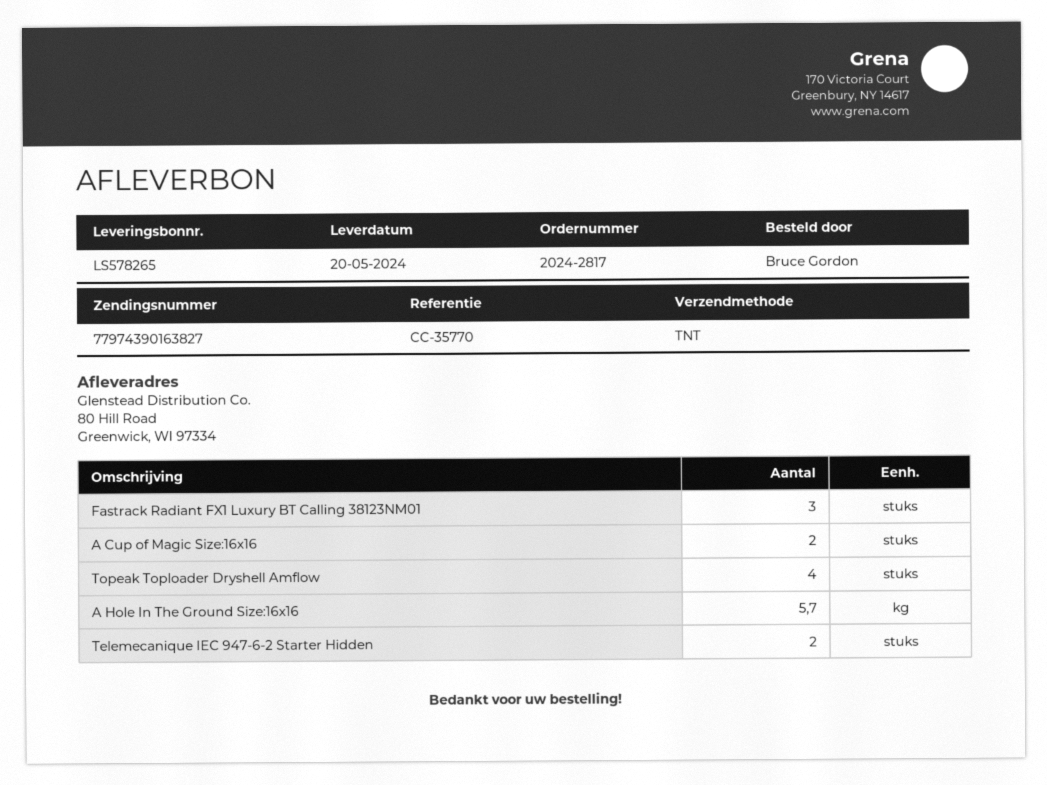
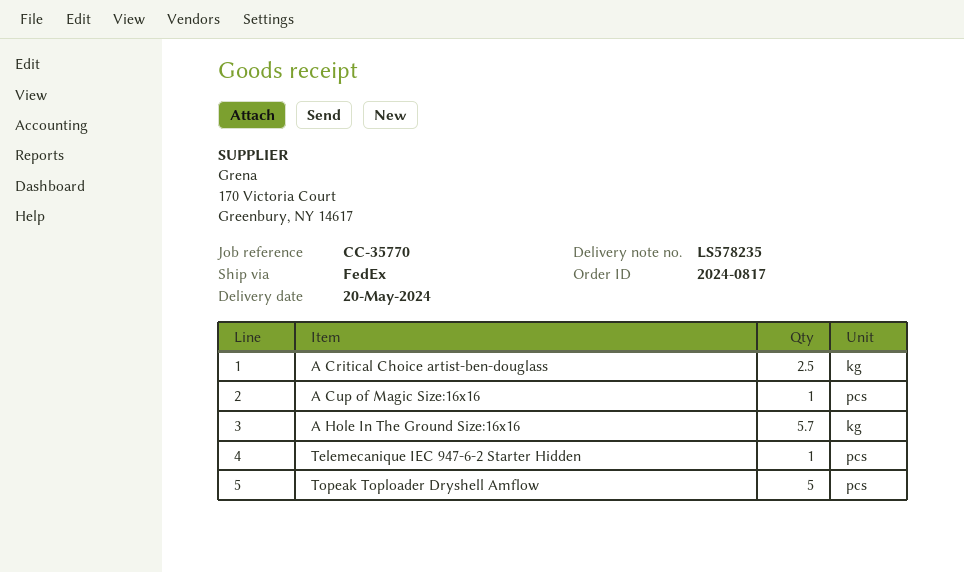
order number: 2024-2817 -> 2024-0817
delivery note number: LS578265 -> LS578235
shipping method: TNT -> FedEx
Fastrack Radiant FX1 Luxury BT Calling 38123NM01: 3 -> none
A Cup of Magic Size:16x16: 2 -> 1
Topeak Toploader Dryshell Amflow: 4 -> 5
Telemecanique IEC 947-6-2 Starter Hidden: 2 -> 1
A Critical Choice artist-ben-douglass: none -> 2.5

